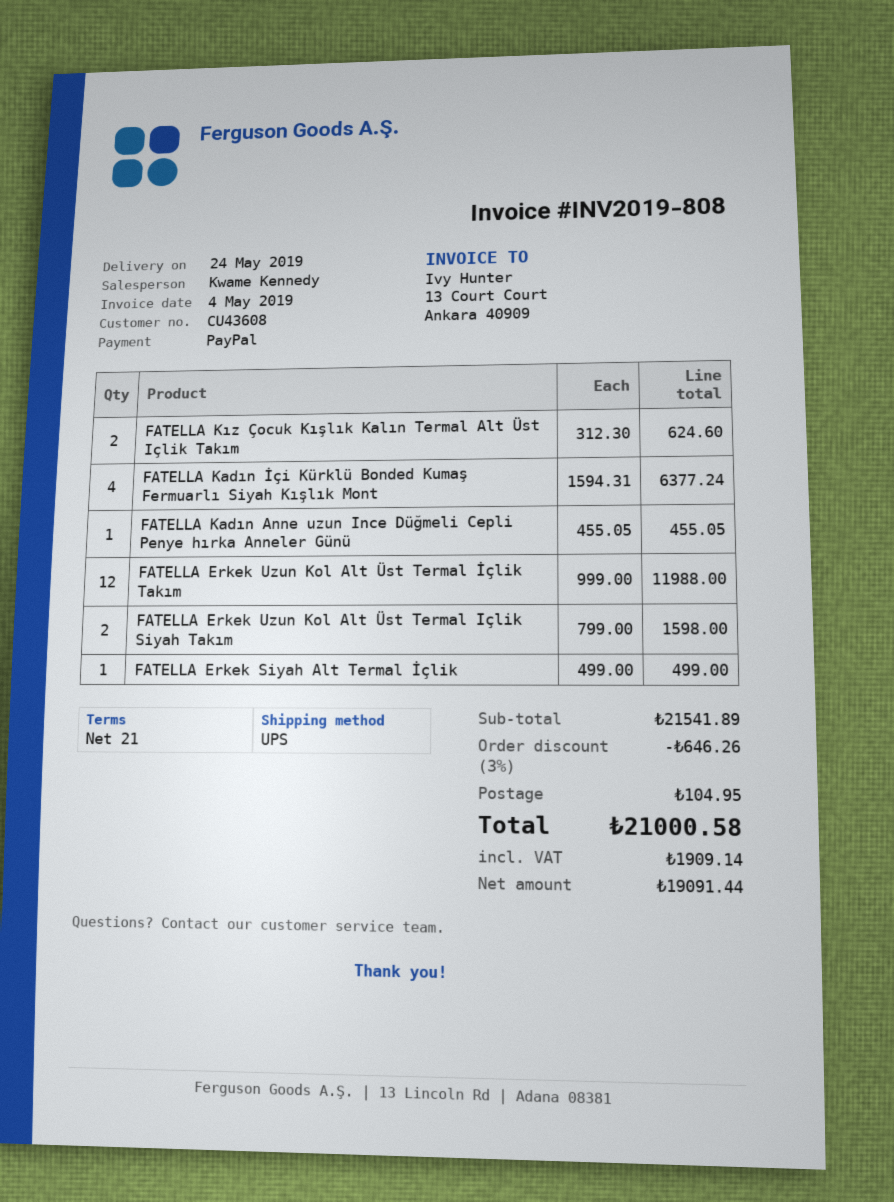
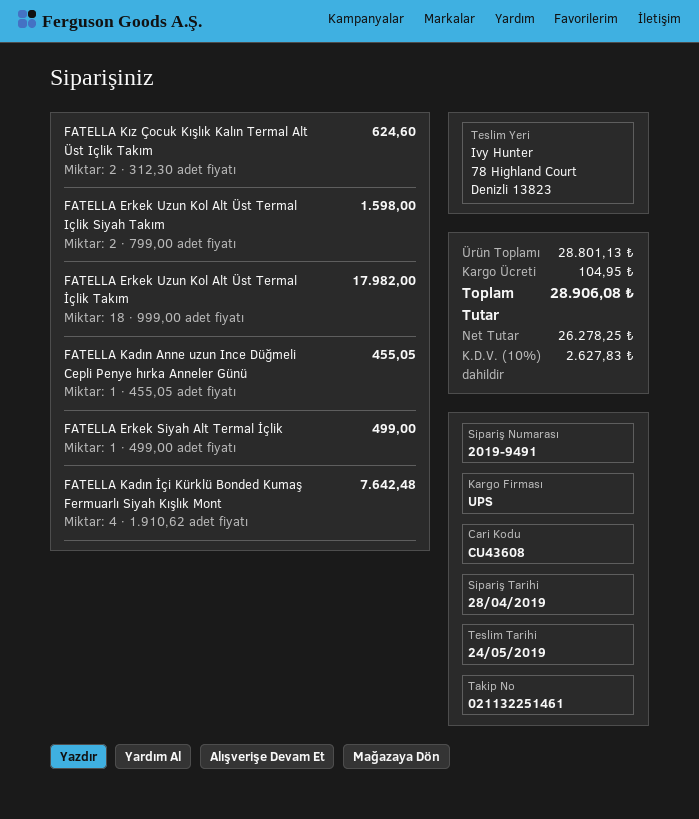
FATELLA Kadın İçi Kürklü Bonded Kumaş Fermuarlı Siyah Kışlık Mont: 4 x 1594.31 = 6377.24 -> 4 x 1910.62 = 7642.48
FATELLA Erkek Uzun Kol Alt Üst Termal İçlik Takım: 12 x 999.00 = 11988.00 -> 18 x 999.00 = 17982.00
subtotal: 21541.89 -> 28801.13
discount: 3% = 646.26 -> none
net: 19091.44 -> 26278.25
tax: 1909.14 -> 2627.83
total: 21000.58 -> 28906.08

